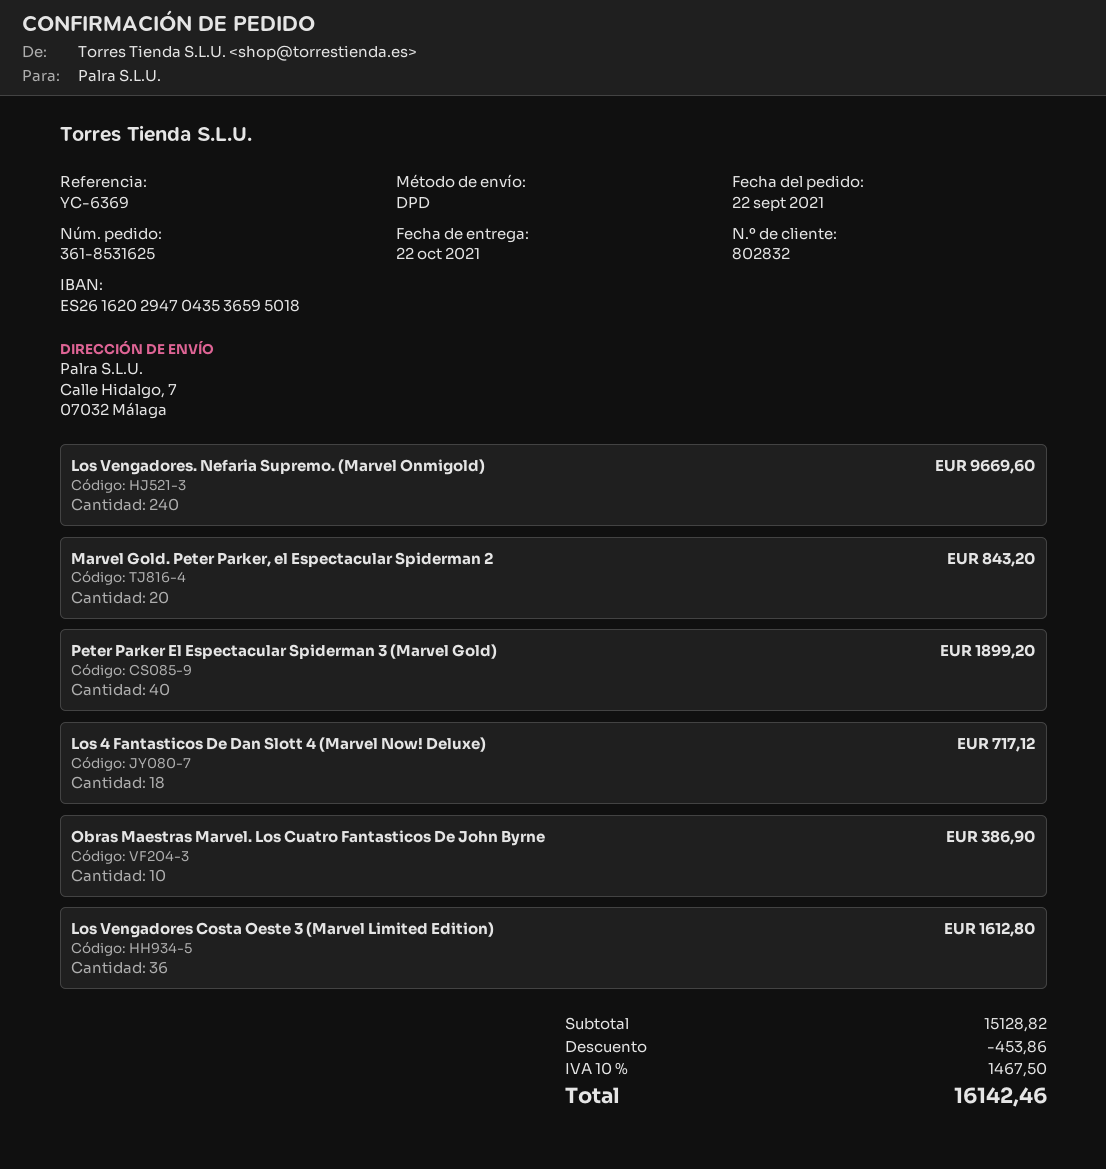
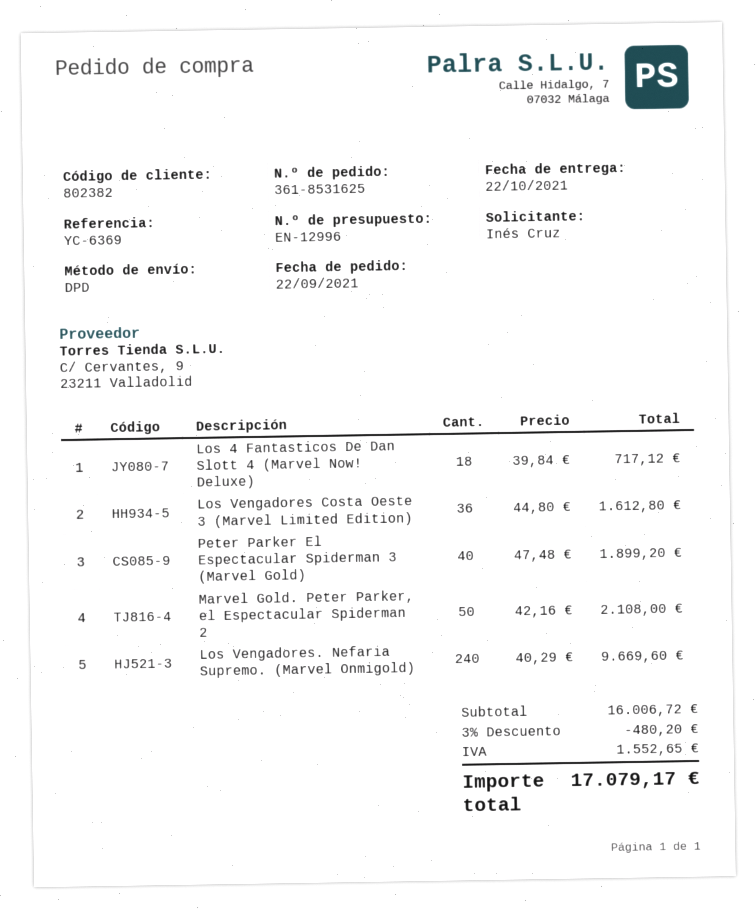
customer number: 802832 -> 802382
Marvel Gold. Peter Parker, el Espectacular Spiderman 2: 20 for 843.20 -> 50 for 2108.00
Obras Maestras Marvel. Los Cuatro Fantasticos De John Byrne: 10 for 386.90 -> none
subtotal: 15128.82 -> 16006.72
discount: 453.86 -> 480.20
tax: 1467.50 -> 1552.65
total: 16142.46 -> 17079.17

